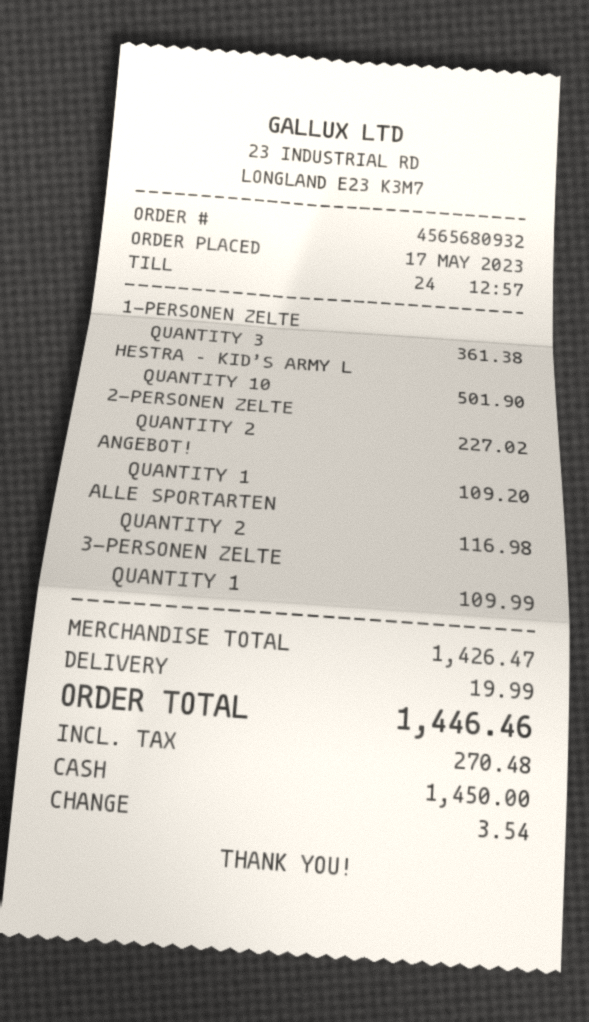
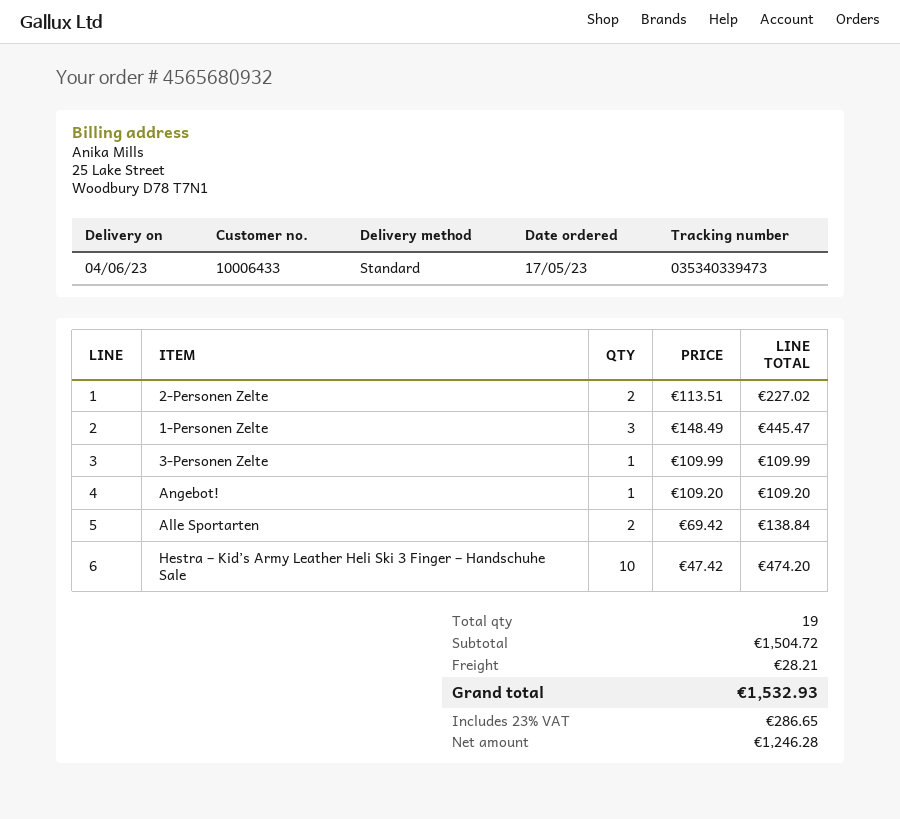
1-PERSONEN ZELTE: 3 for 361.38 -> 3 for 445.47
HESTRA – KID’S ARMY L: 10 for 501.90 -> 10 for 474.20
ALLE SPORTARTEN: 2 for 116.98 -> 2 for 138.84
subtotal: 1426.47 -> 1504.72
shipping: 19.99 -> 28.21
tax: 270.48 -> 286.65
total: 1446.46 -> 1532.93

